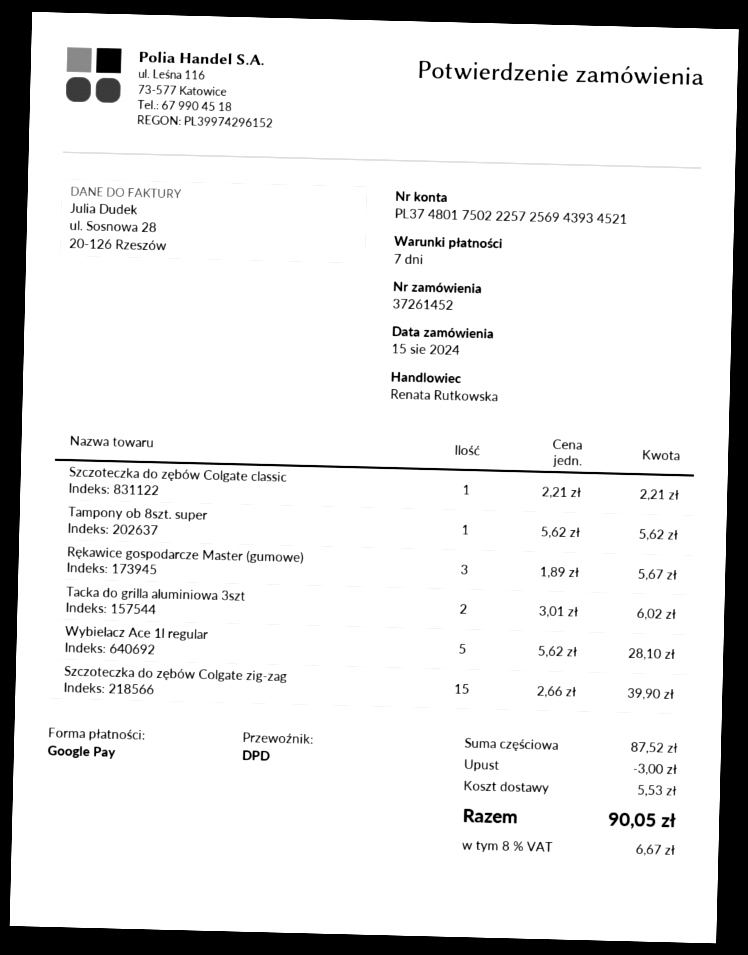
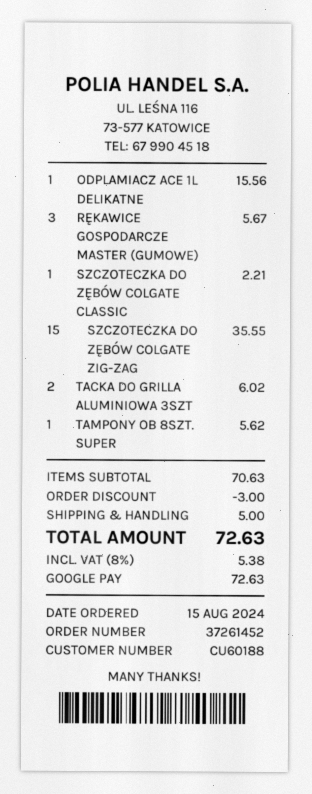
Wybielacz Ace 1l regular: 5 for 28.10 -> none
Szczoteczka do zębów Colgate zig-zag: 15 for 39.90 -> 15 for 35.55
ODPLAMIACZ ACE 1L DELIKATNE: none -> 1 for 15.56
subtotal: 87.52 -> 70.63
shipping: 5.53 -> 5.00
tax: 8% = 6.67 -> 8% = 5.38
total: 90.05 -> 72.63

